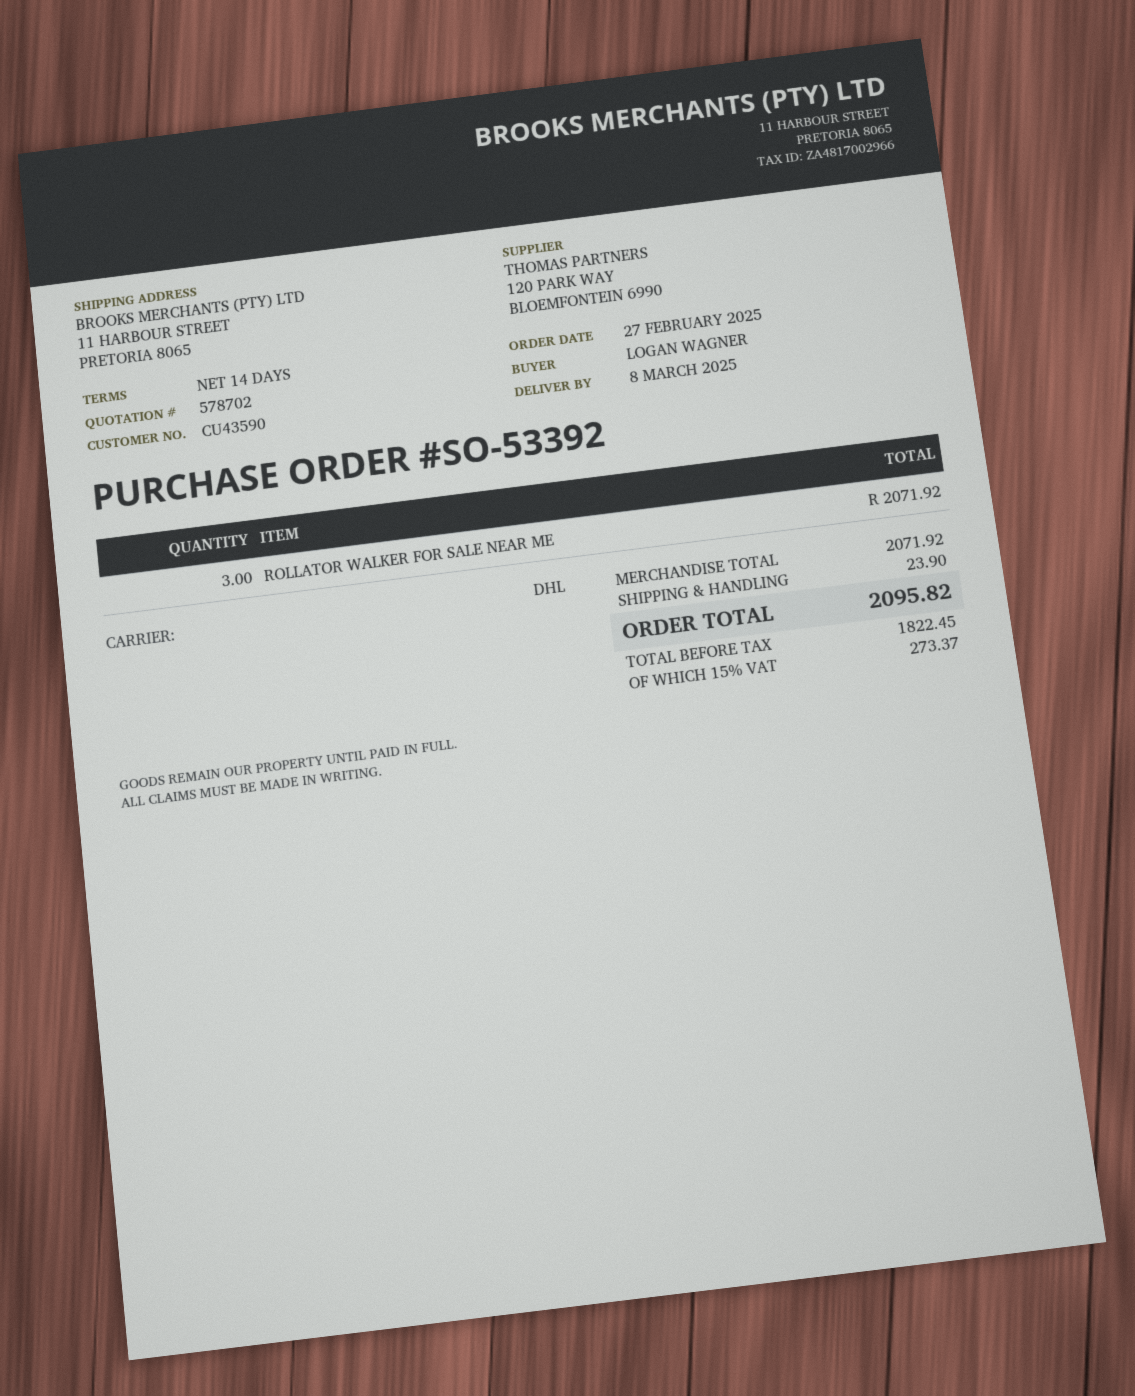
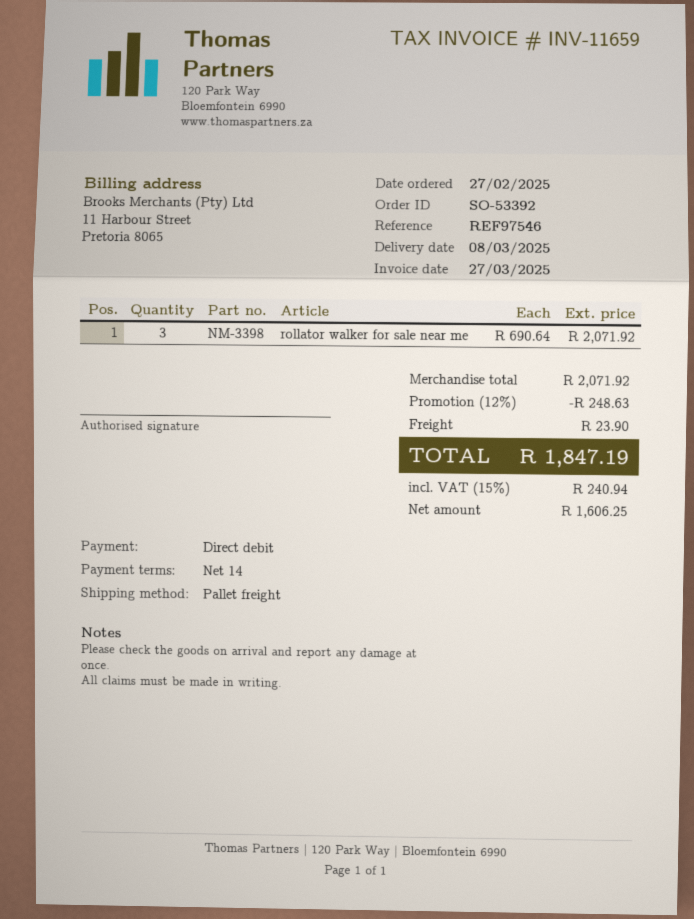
shipping method: DHL -> pallet freight
discount: none -> 12% = 248.63
net: 1822.45 -> 1606.25
tax: 15% = 273.37 -> 15% = 240.94
total: 2095.82 -> 1847.19

